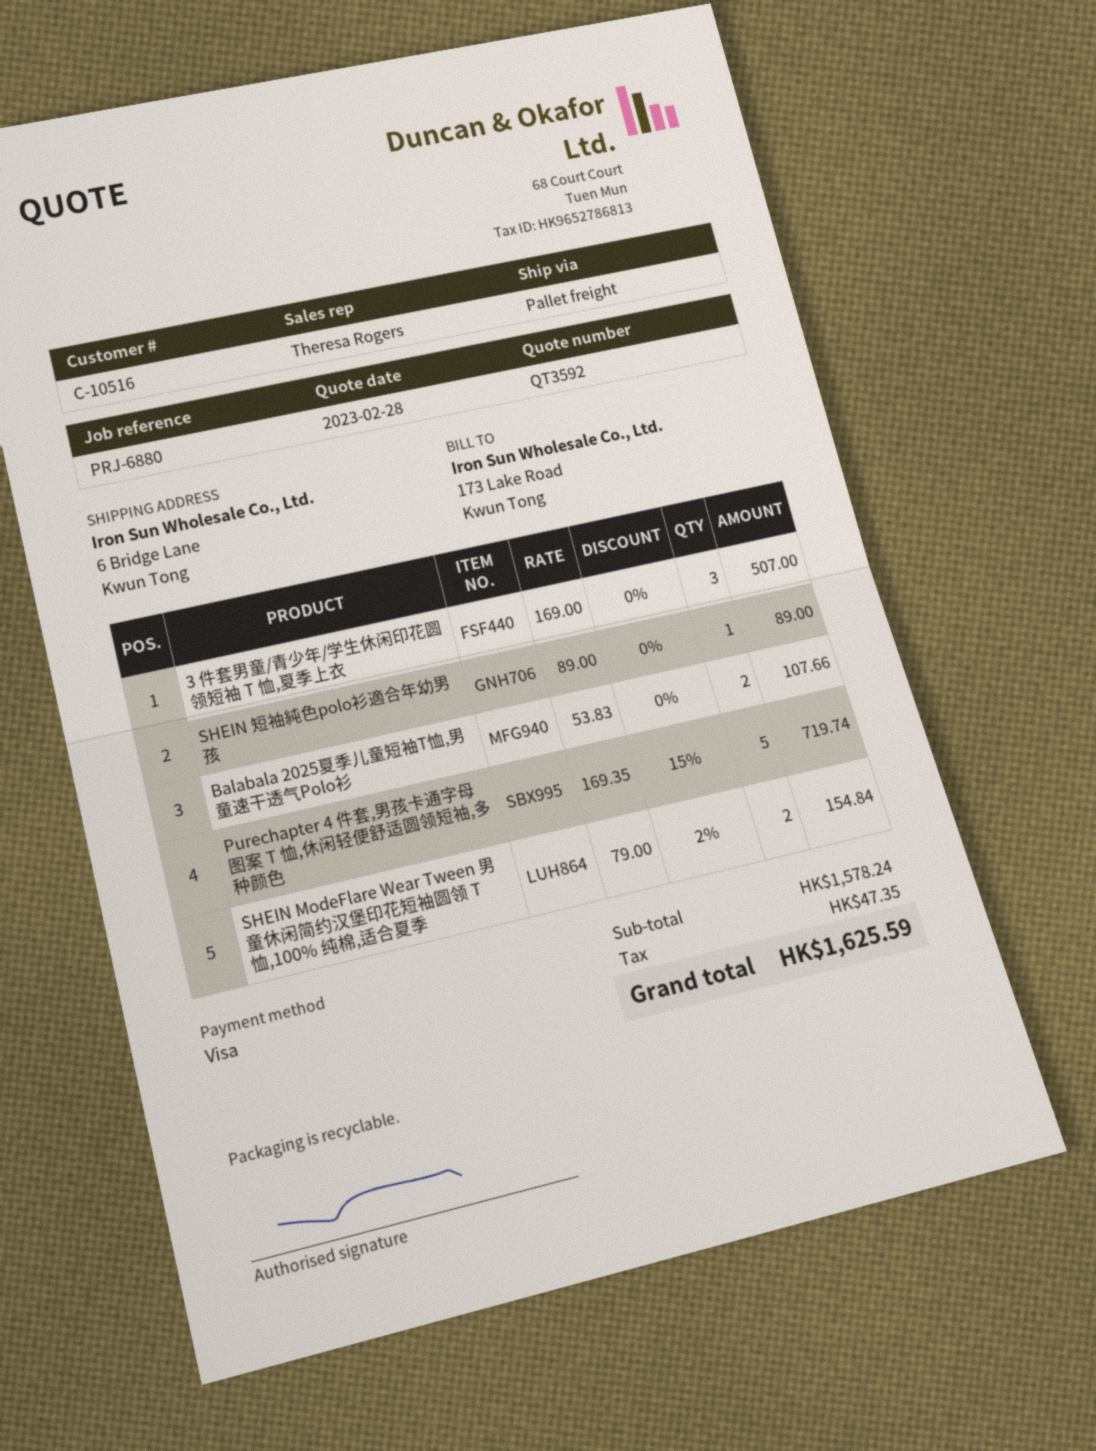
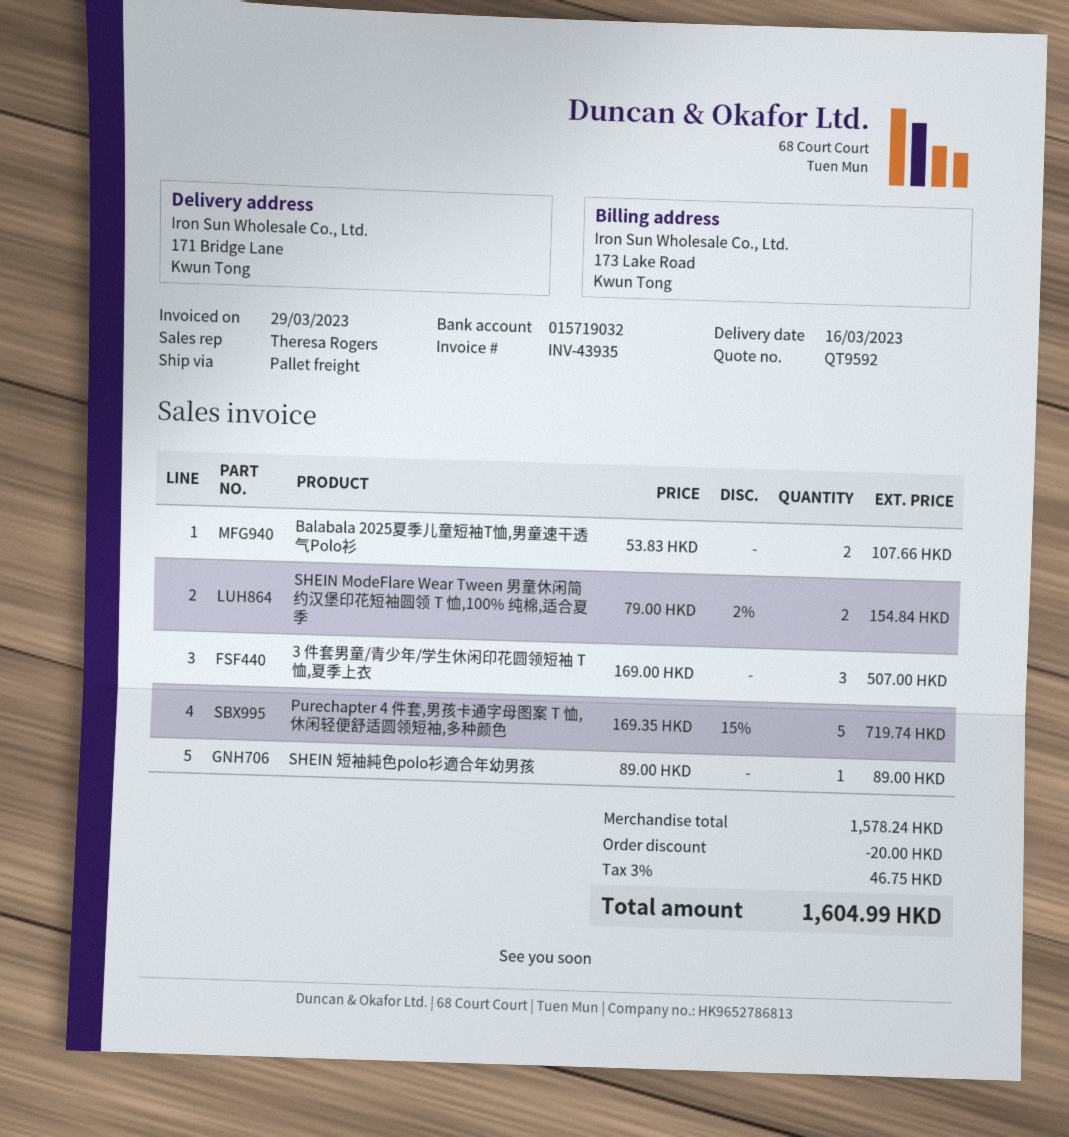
quote number: QT3592 -> QT9592
ship to: 6 Bridge Lane, Kwun Tong -> 171 Bridge Lane, Kwun Tong
discount: none -> 20.00
tax: 47.35 -> 46.75
total: 1625.59 -> 1604.99

